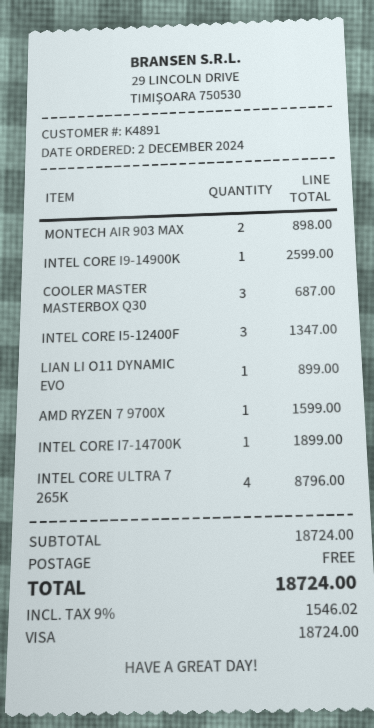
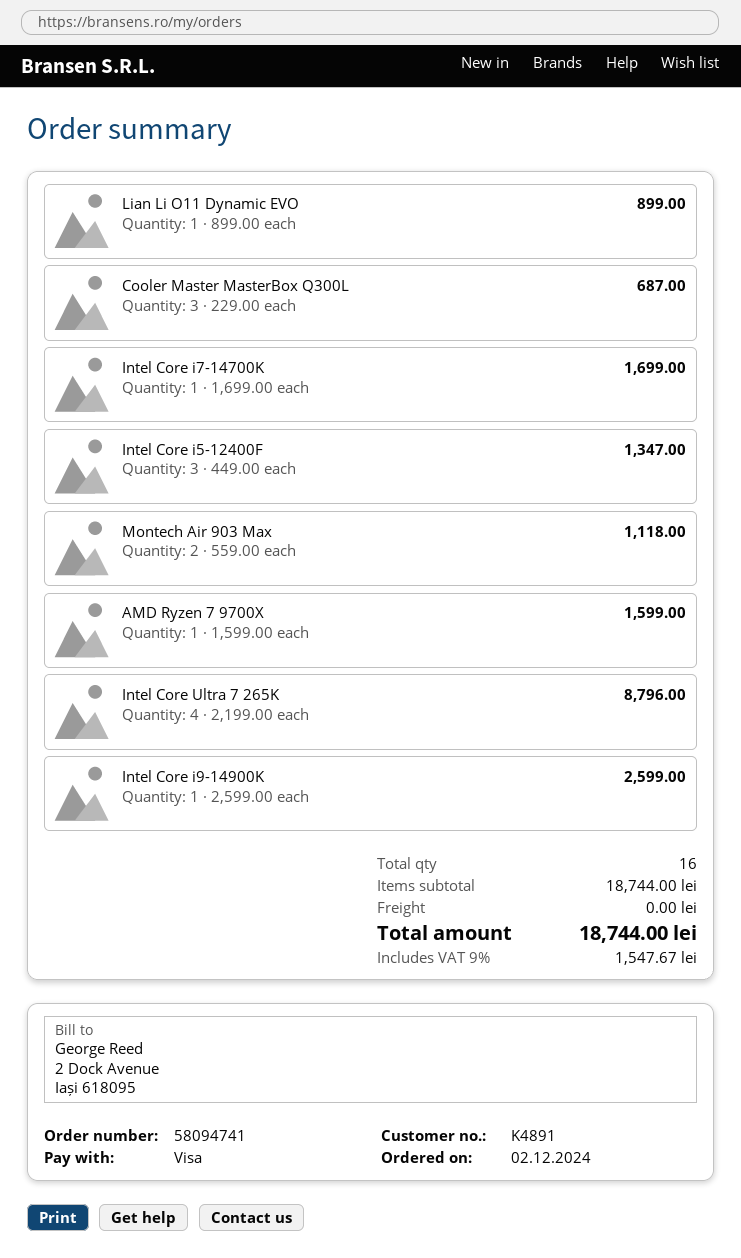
MONTECH AIR 903 MAX: 2 for 898.00 -> 2 for 1118.00
INTEL CORE I7-14700K: 1 for 1899.00 -> 1 for 1699.00
subtotal: 18724.00 -> 18744.00
tax: 9% = 1546.02 -> 9% = 1547.67
total: 18724.00 -> 18744.00

